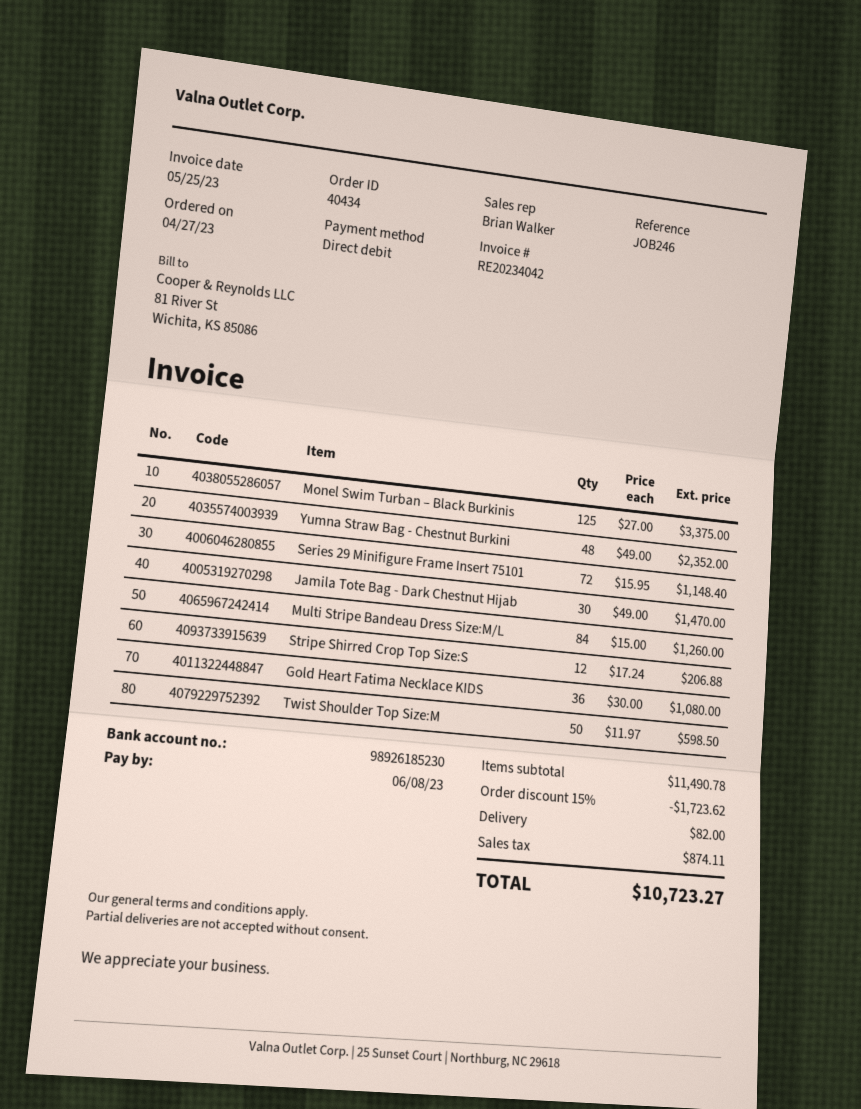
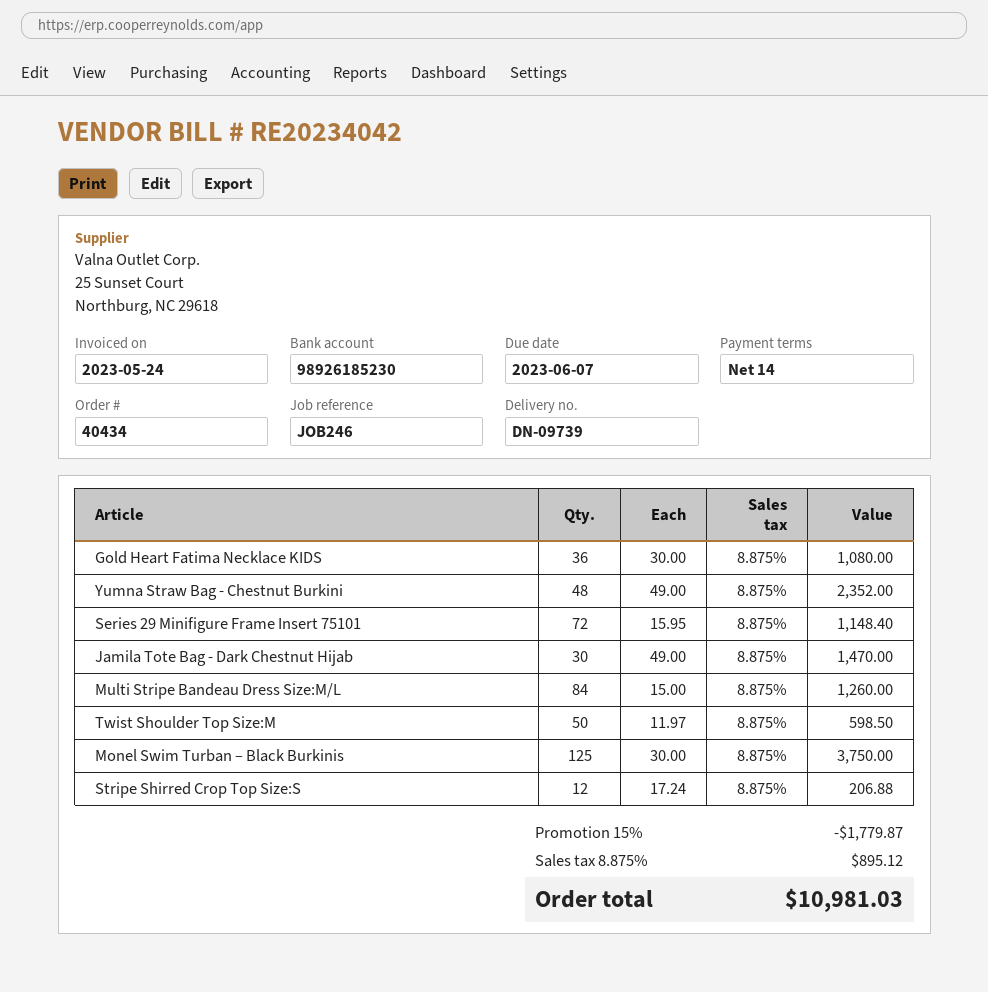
invoice date: 2023-05-25 -> 2023-05-24
due date: 2023-06-08 -> 2023-06-07
Monel Swim Turban – Black Burkinis: 125 x 27.00 = 3375.00 -> 125 x 30.00 = 3750.00
discount: 15% = 1723.62 -> 15% = 1779.87
shipping: 82.00 -> none
tax: 874.11 -> 895.12
total: 10723.27 -> 10981.03

